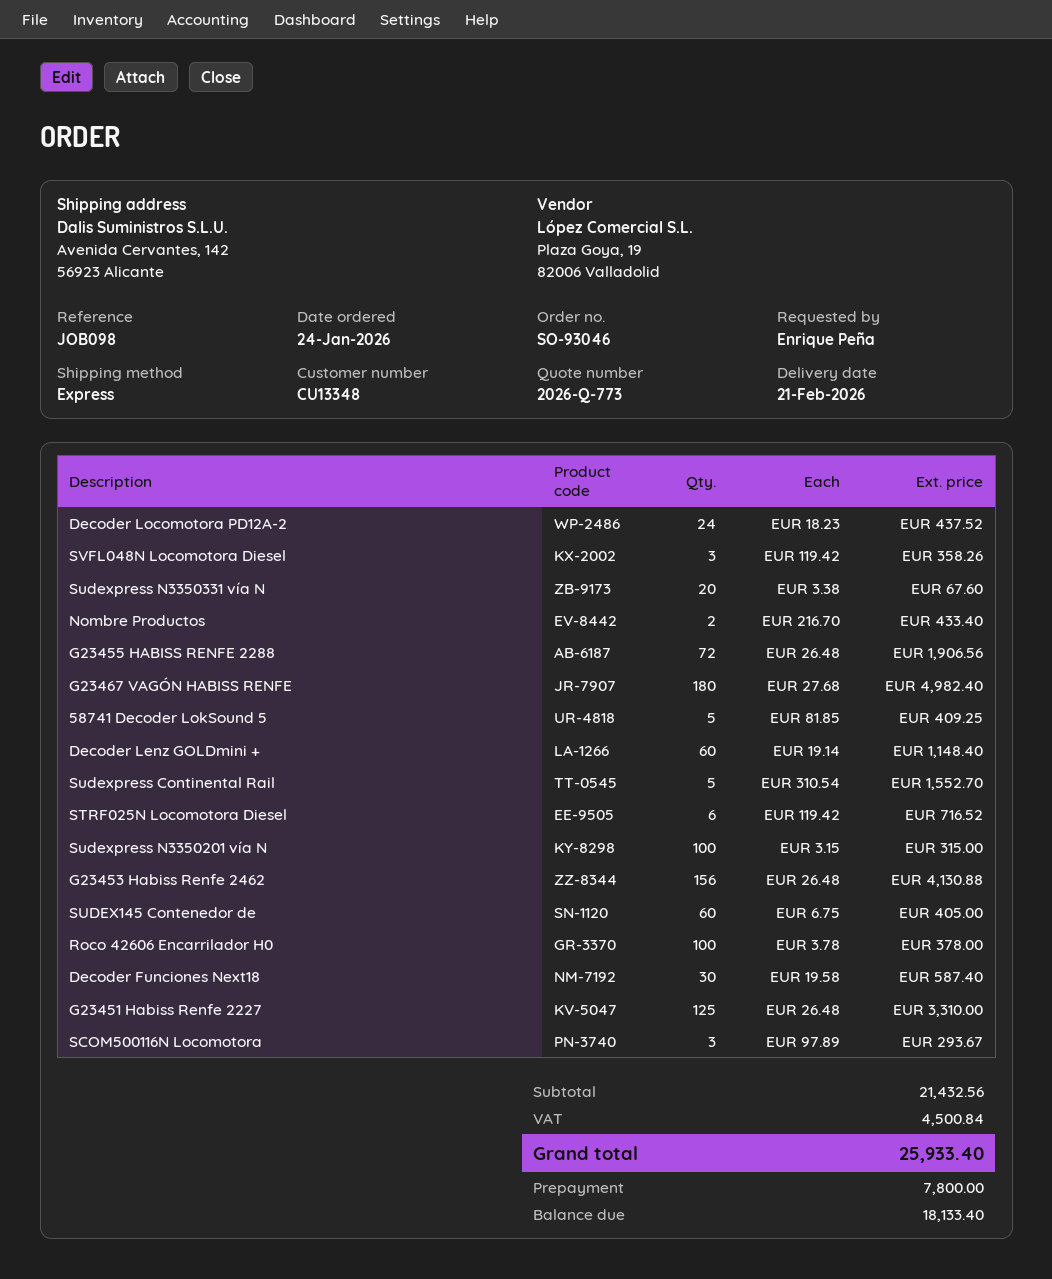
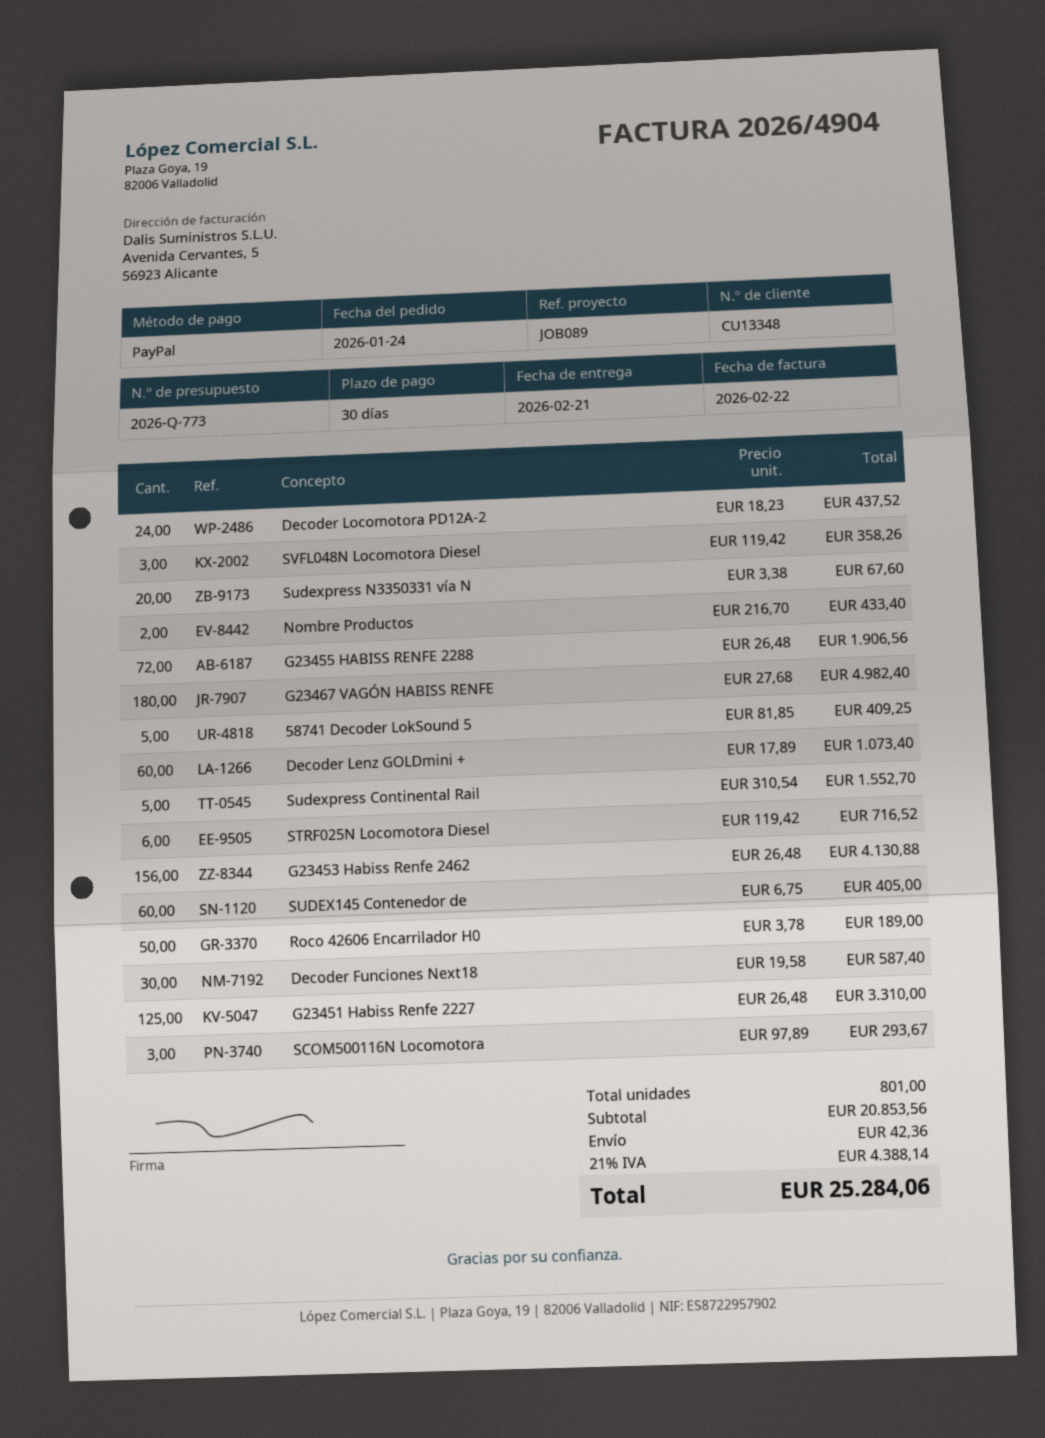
reference: JOB098 -> JOB089
Decoder Lenz GOLDmini +: 60 x 19.14 = 1148.40 -> 60 x 17.89 = 1073.40
Sudexpress N3350201 vía N: 100 x 3.15 = 315.00 -> none
Roco 42606 Encarrilador H0: 100 x 3.78 = 378.00 -> 50 x 3.78 = 189.00
subtotal: 21432.56 -> 20853.56
shipping: none -> 42.36
tax: 4500.84 -> 4388.14
total: 25933.40 -> 25284.06

